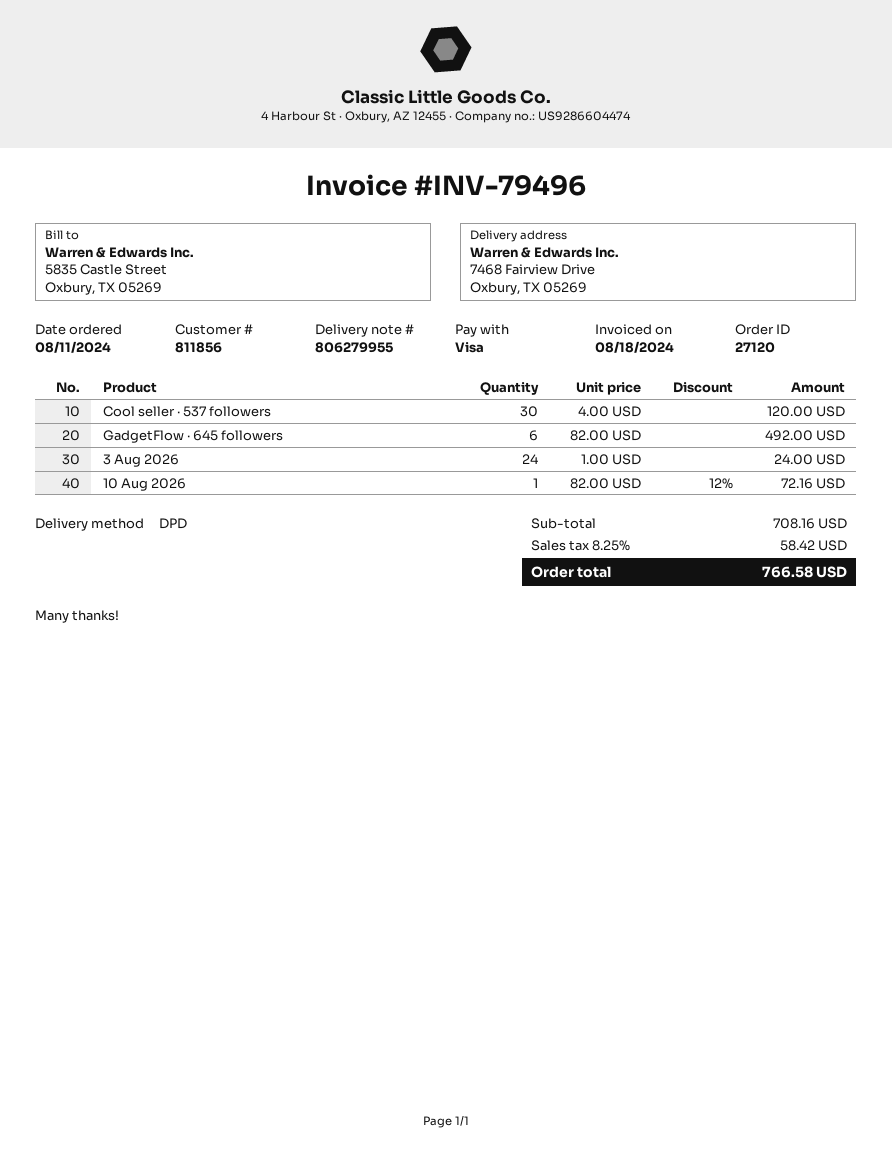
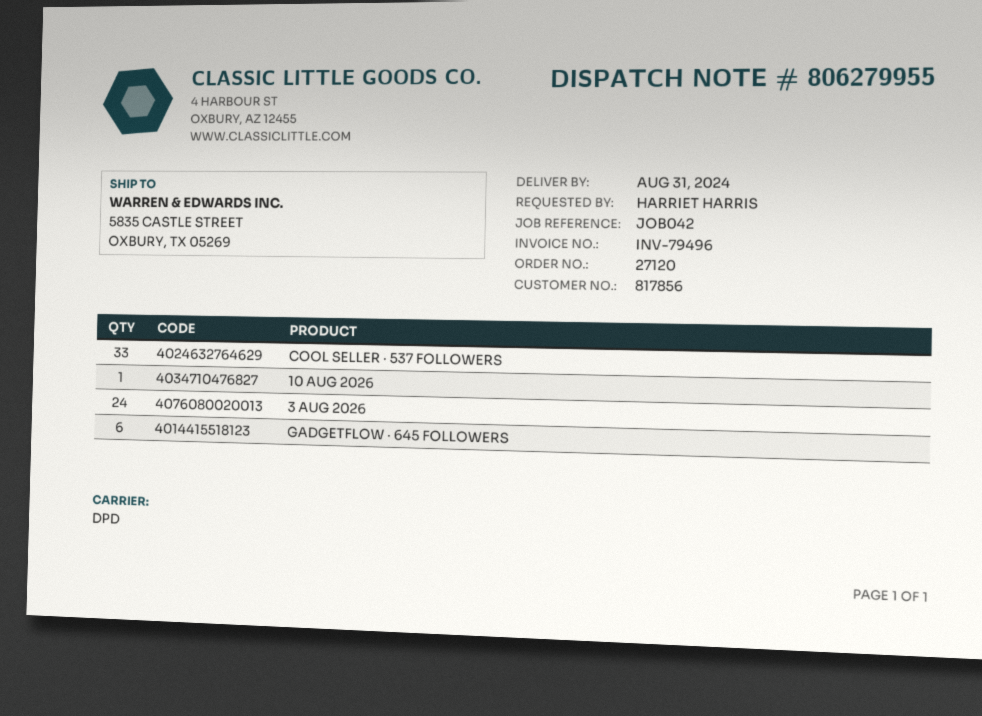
customer number: 811856 -> 817856
ship to: 7468 Fairview Drive, Oxbury, TX 05269 -> 5835 CASTLE STREET, OXBURY, TX 05269
Cool seller · 537 followers: 30 -> 33

